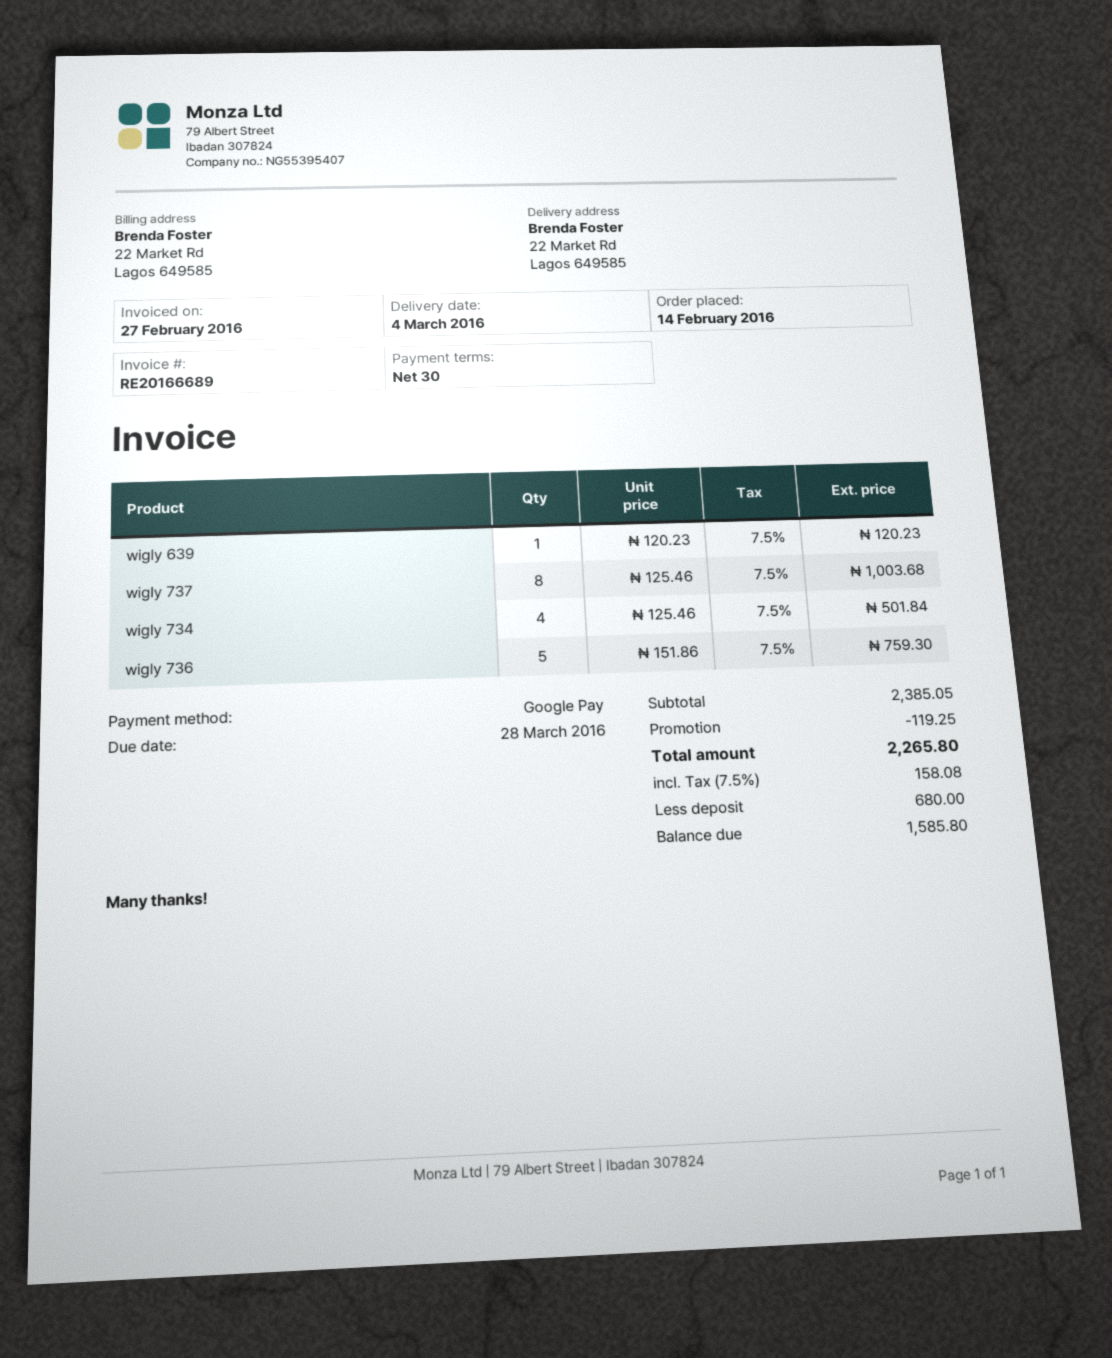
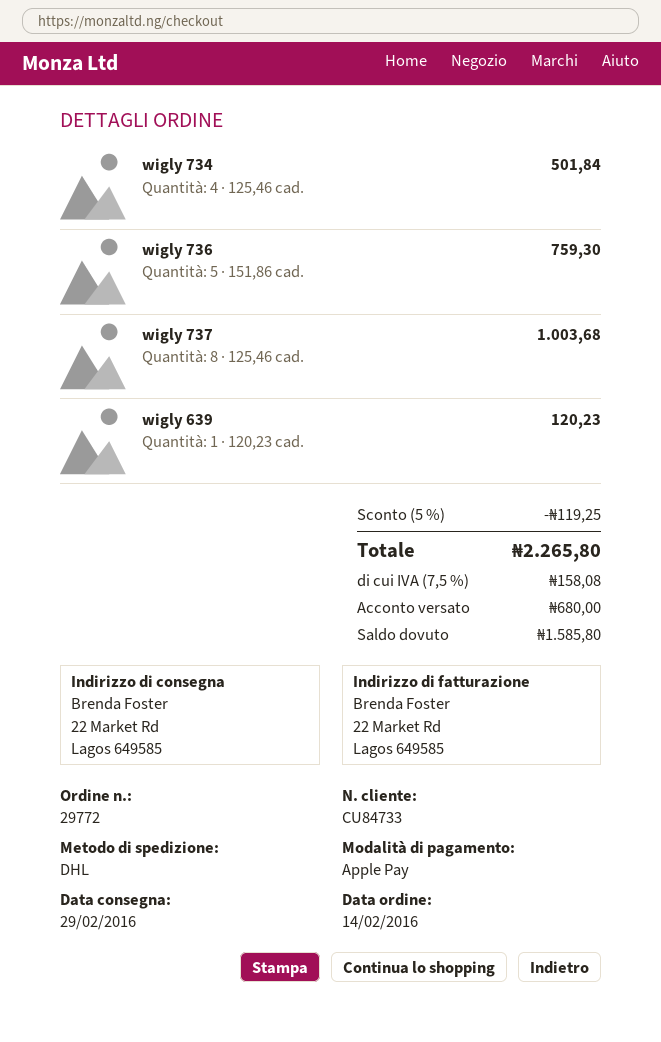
delivery date: 2016-03-04 -> 2016-02-29
payment method: Google Pay -> Apple Pay

